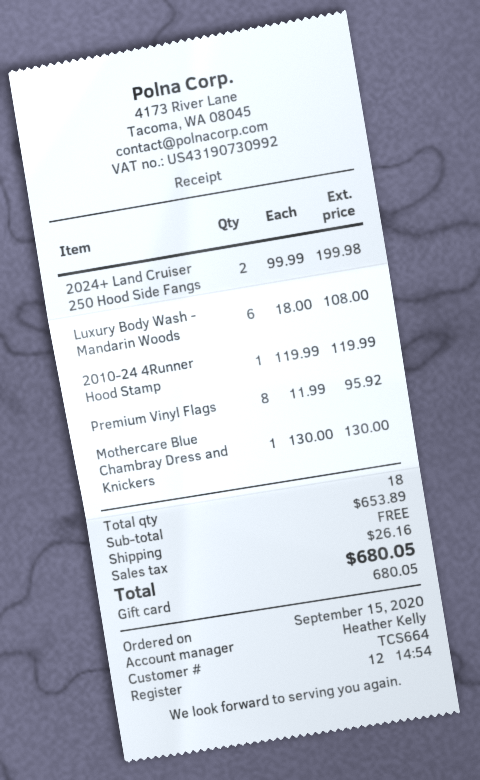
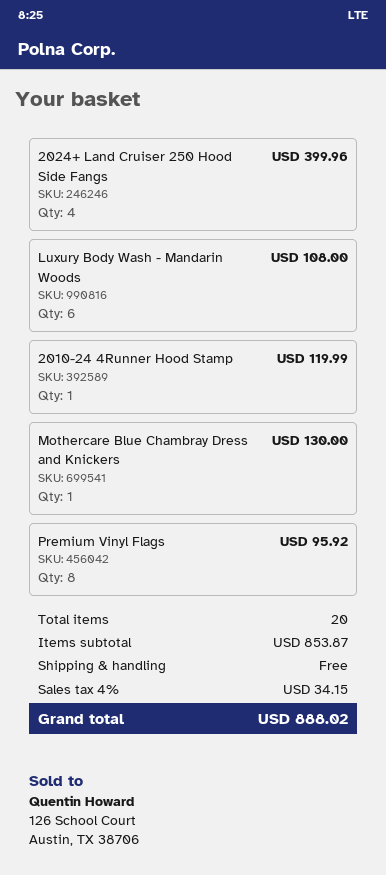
2024+ Land Cruiser 250 Hood Side Fangs: 2 for 199.98 -> 4 for 399.96
total quantity: 18 -> 20
subtotal: 653.89 -> 853.87
tax: 26.16 -> 34.15
total: 680.05 -> 888.02

